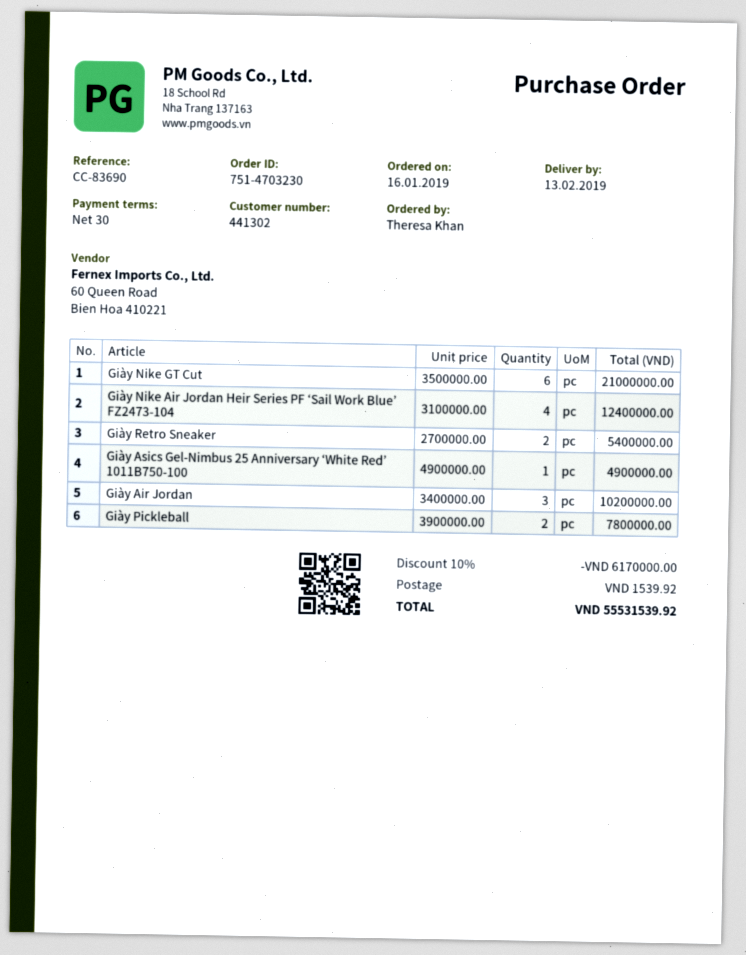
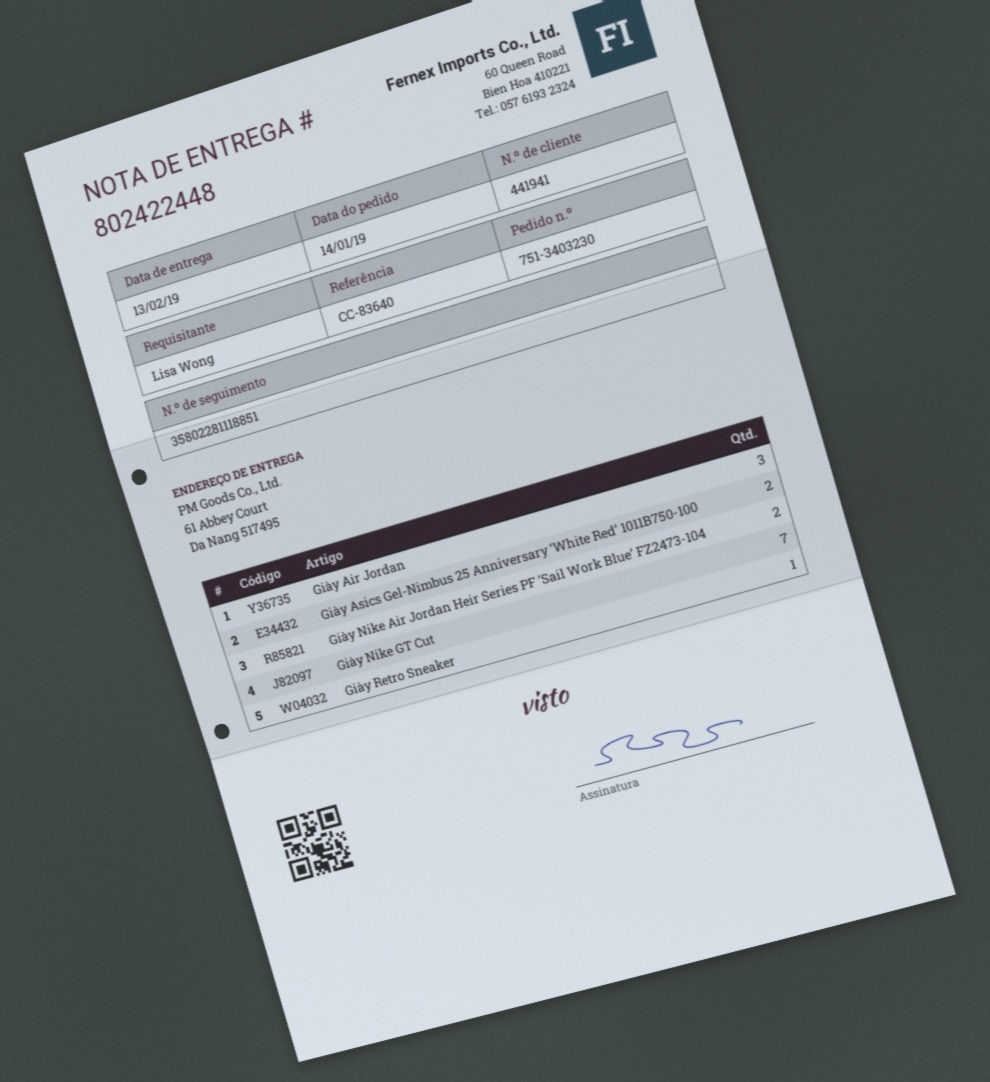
order number: 751-4703230 -> 751-3403230
order date: 2019-01-16 -> 2019-01-14
customer number: 441302 -> 441941
reference: CC-83690 -> CC-83640
ordered by: Theresa Khan -> Lisa Wong
Giày Nike GT Cut: 6 -> 7
Giày Nike Air Jordan Heir Series PF ‘Sail Work Blue’ FZ2473-104: 4 -> 2
Giày Retro Sneaker: 2 -> 1
Giày Asics Gel-Nimbus 25 Anniversary ‘White Red’ 1011B750-100: 1 -> 2
Giày Pickleball: 2 -> none

